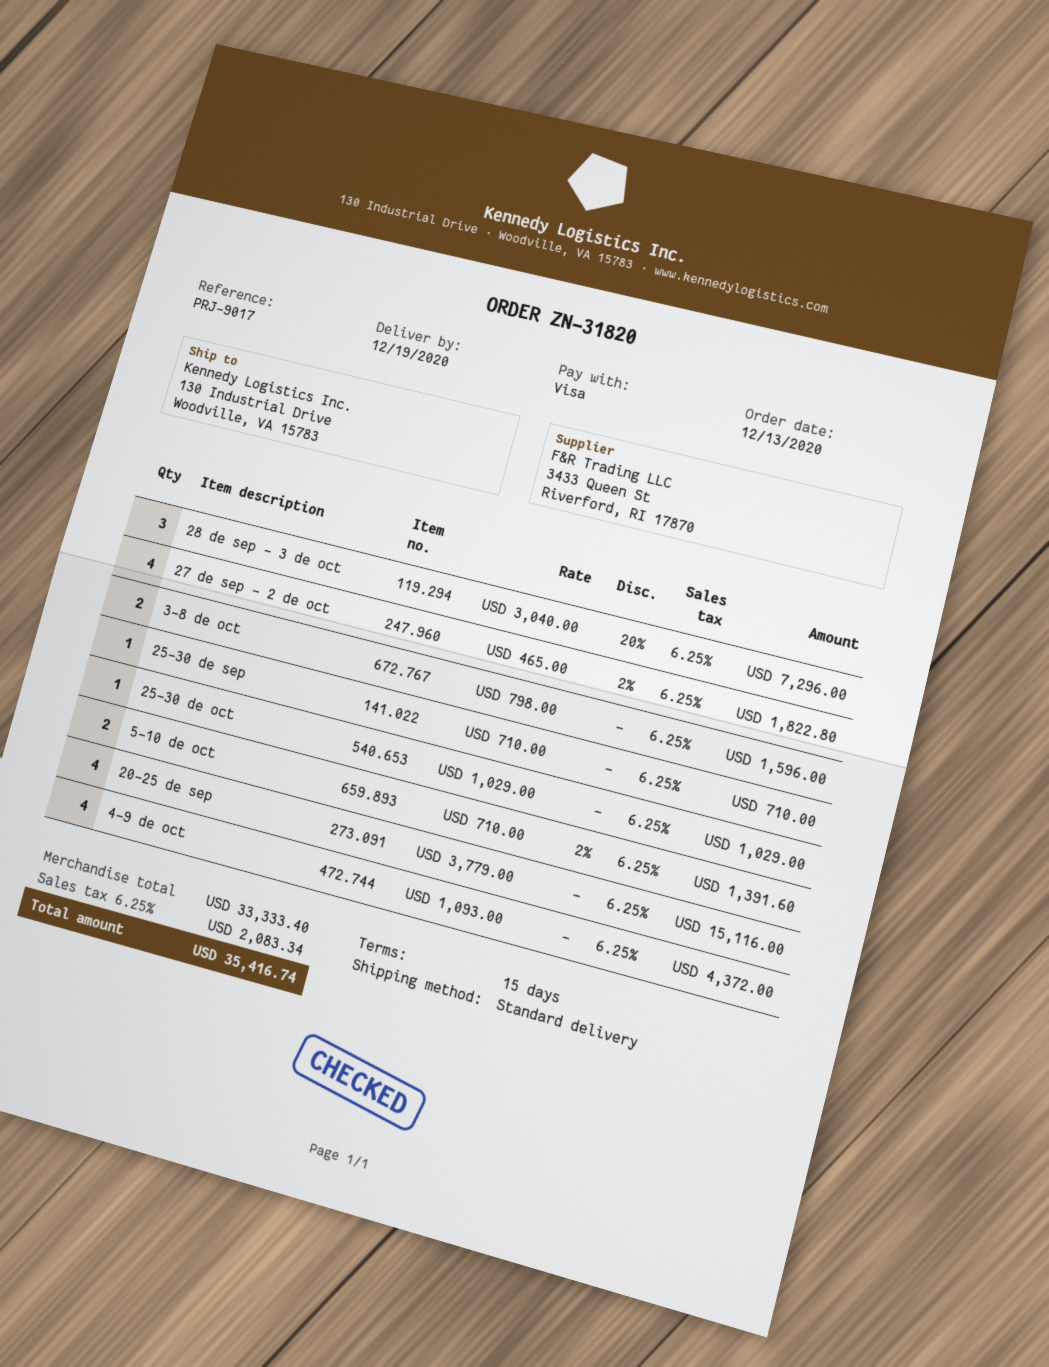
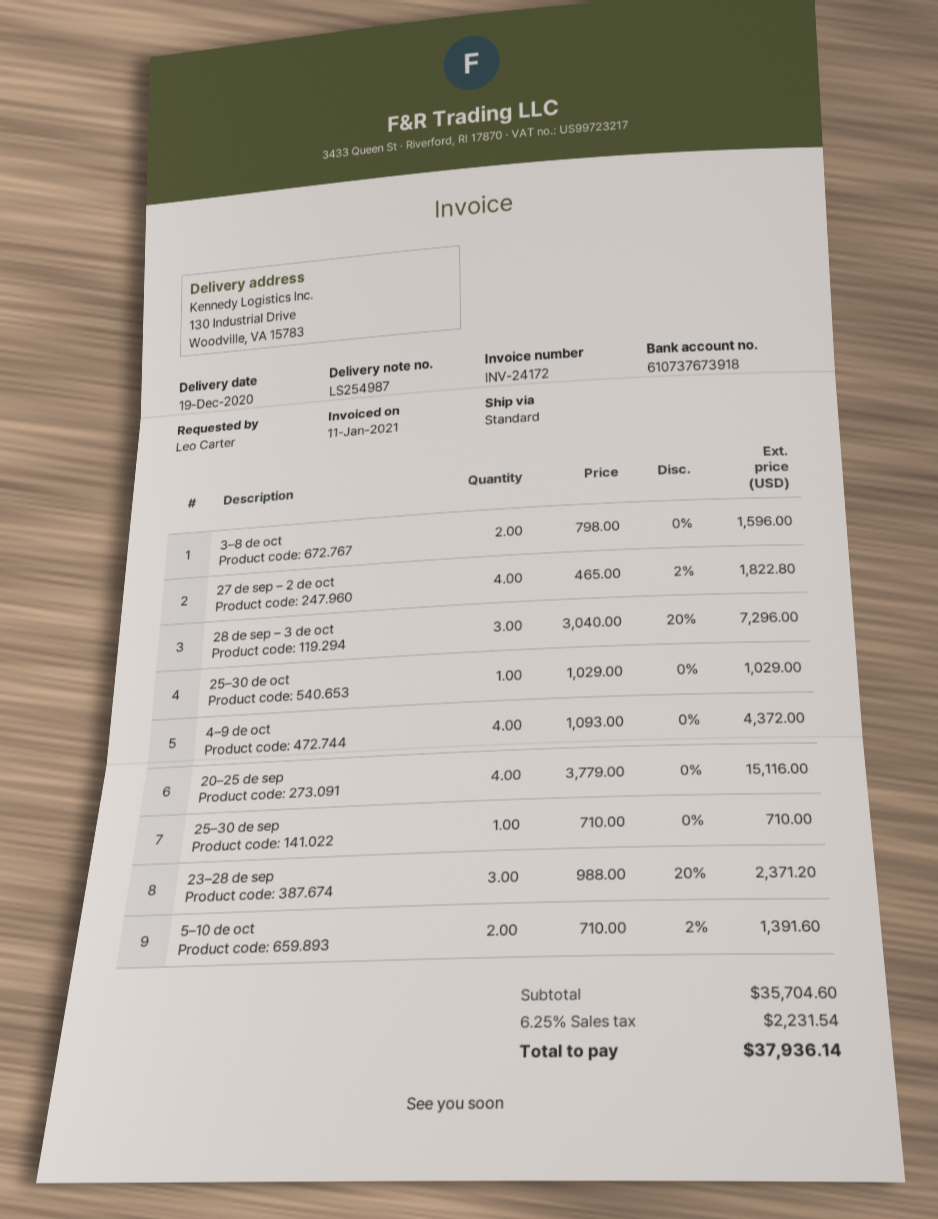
23–28 de sep: none -> 3 x 988.00 - 20% = 2371.20
subtotal: 33333.40 -> 35704.60
tax: 6.25% = 2083.34 -> 6.25% = 2231.54
total: 35416.74 -> 37936.14

